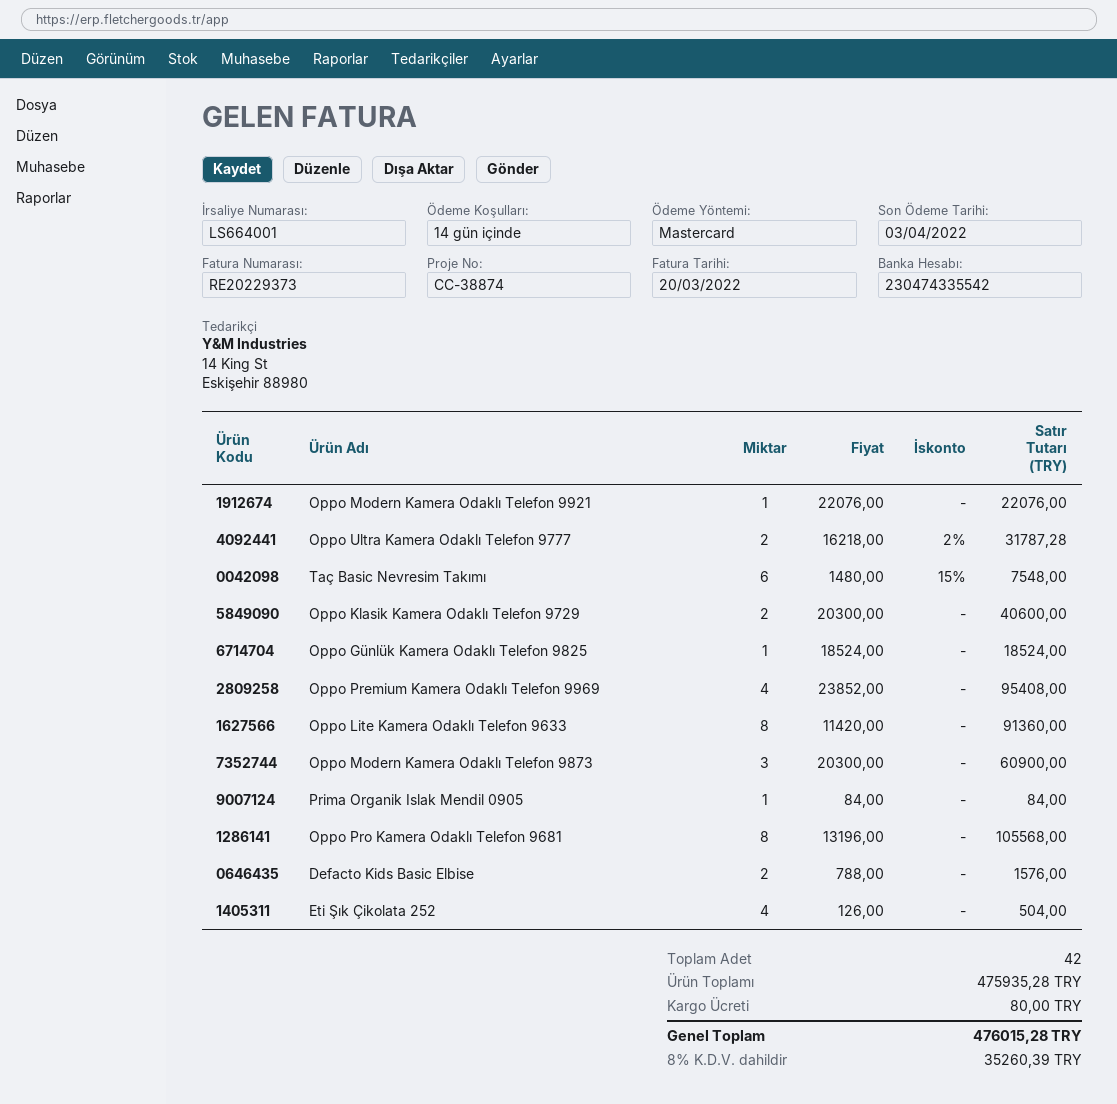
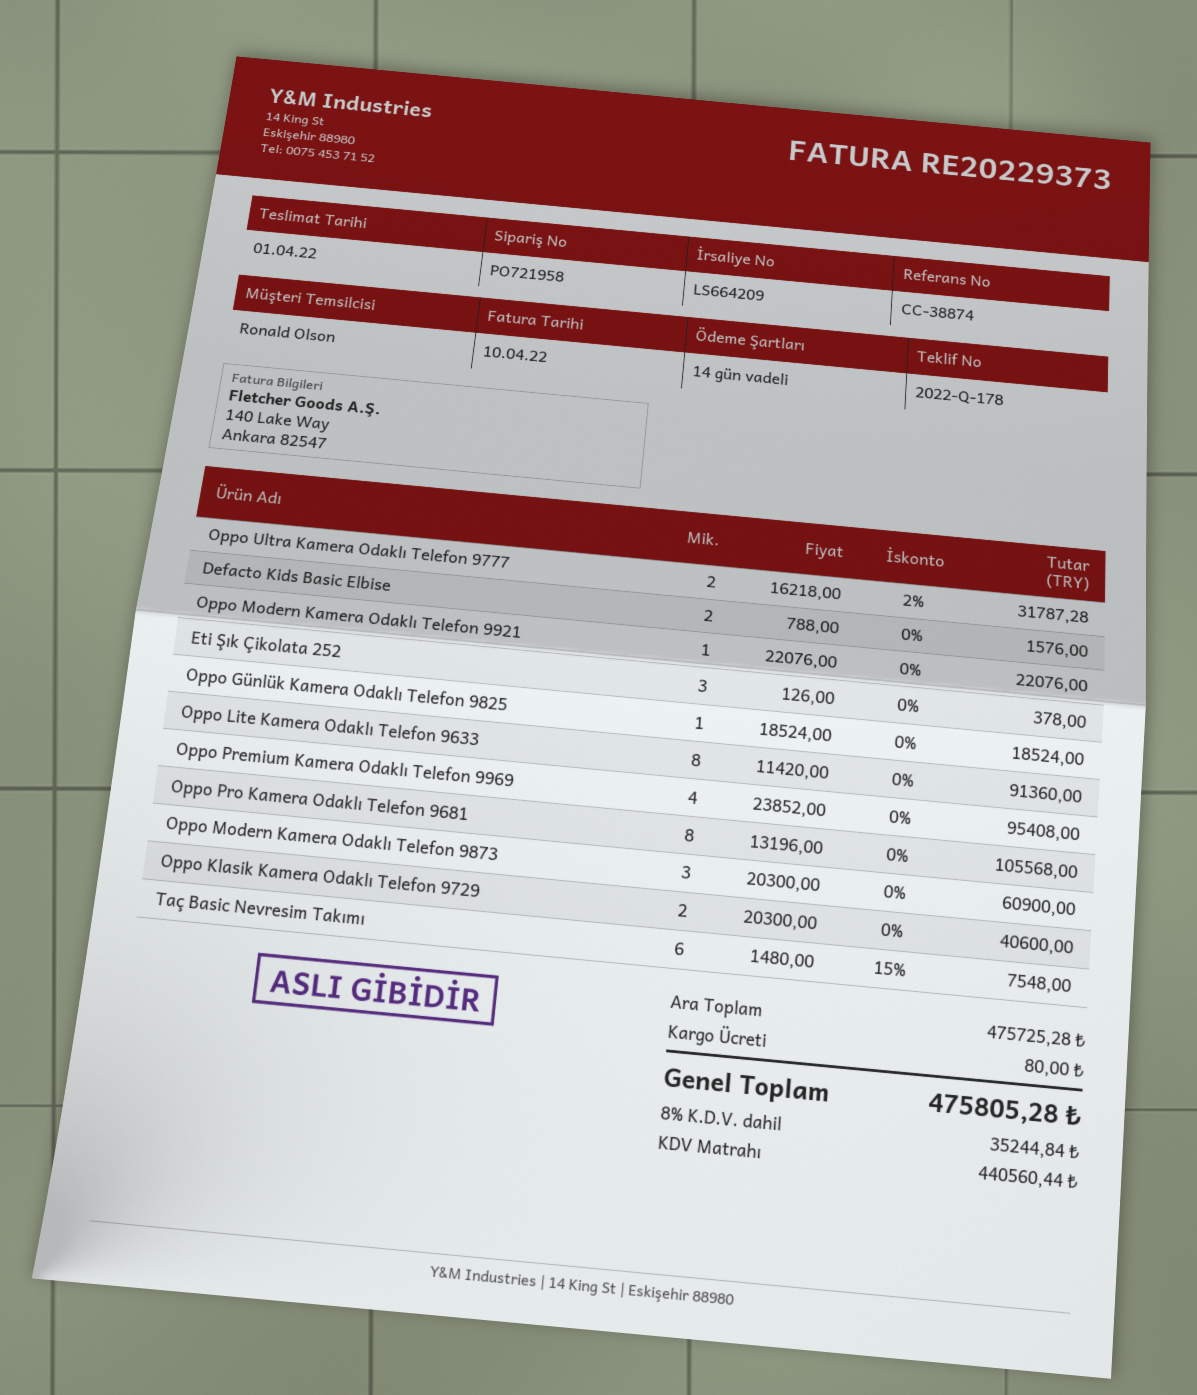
delivery note number: LS664001 -> LS664209
invoice date: 2022-03-20 -> 2022-04-10
Prima Organik Islak Mendil 0905: 1 x 84.00 = 84.00 -> none
Eti Şık Çikolata 252: 4 x 126.00 = 504.00 -> 3 x 126.00 = 378.00
subtotal: 475935.28 -> 475725.28
tax: 8% = 35260.39 -> 8% = 35244.84
total: 476015.28 -> 475805.28

